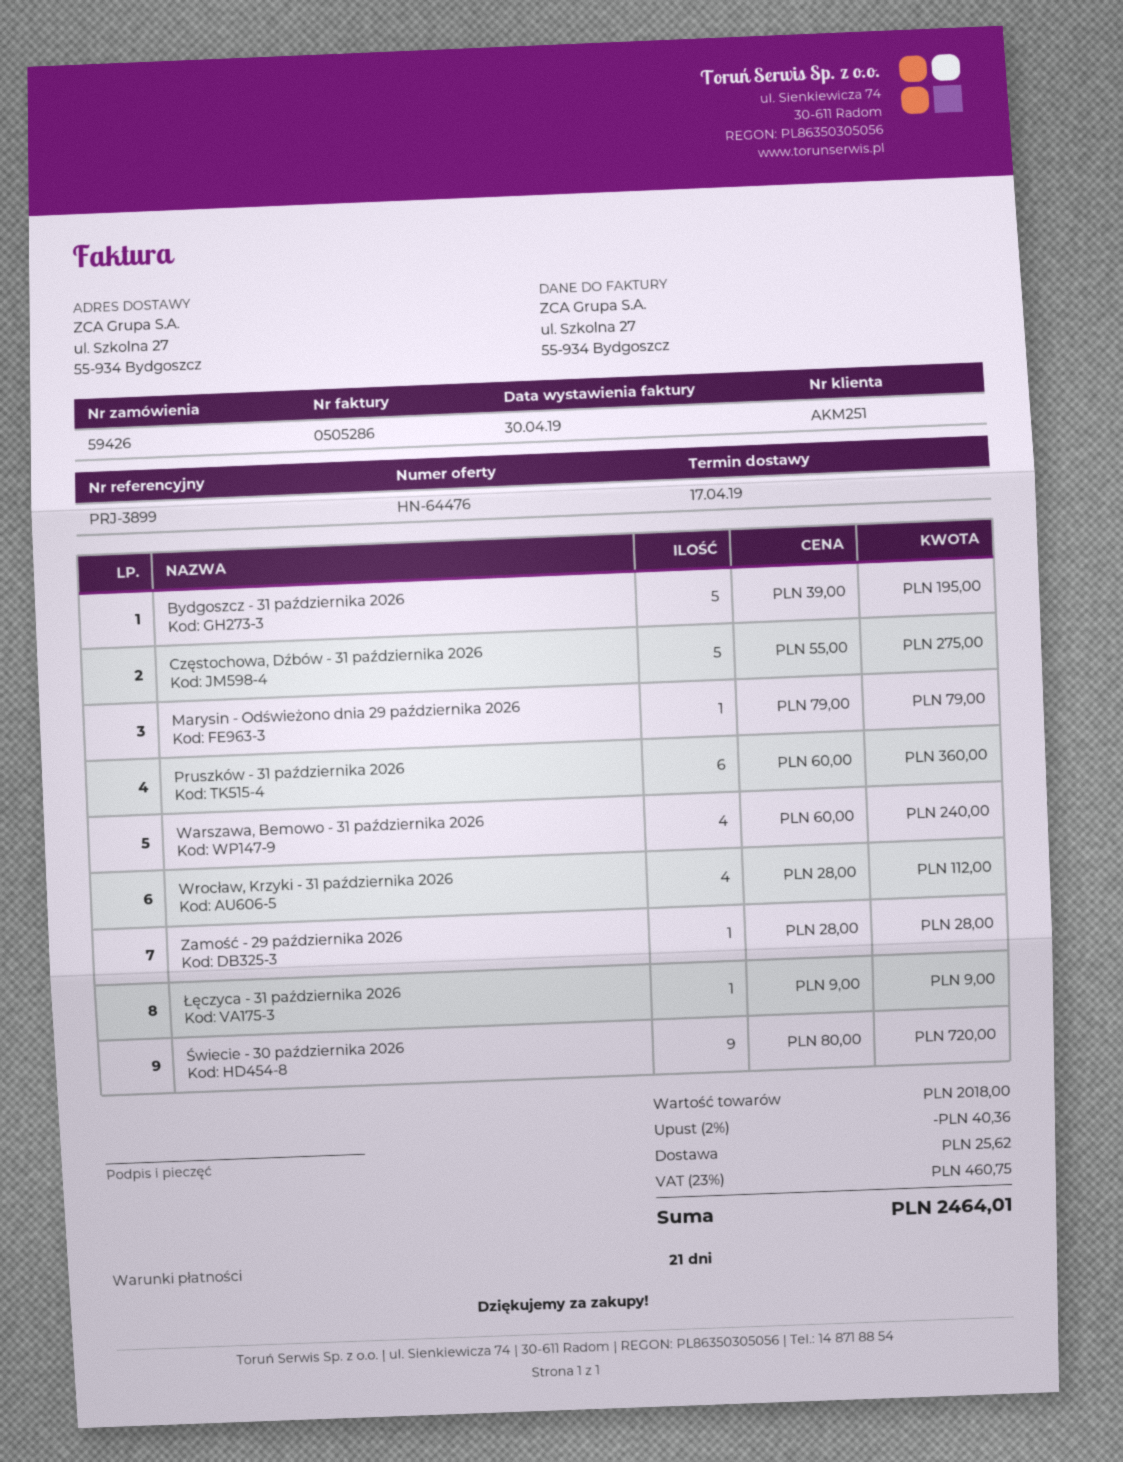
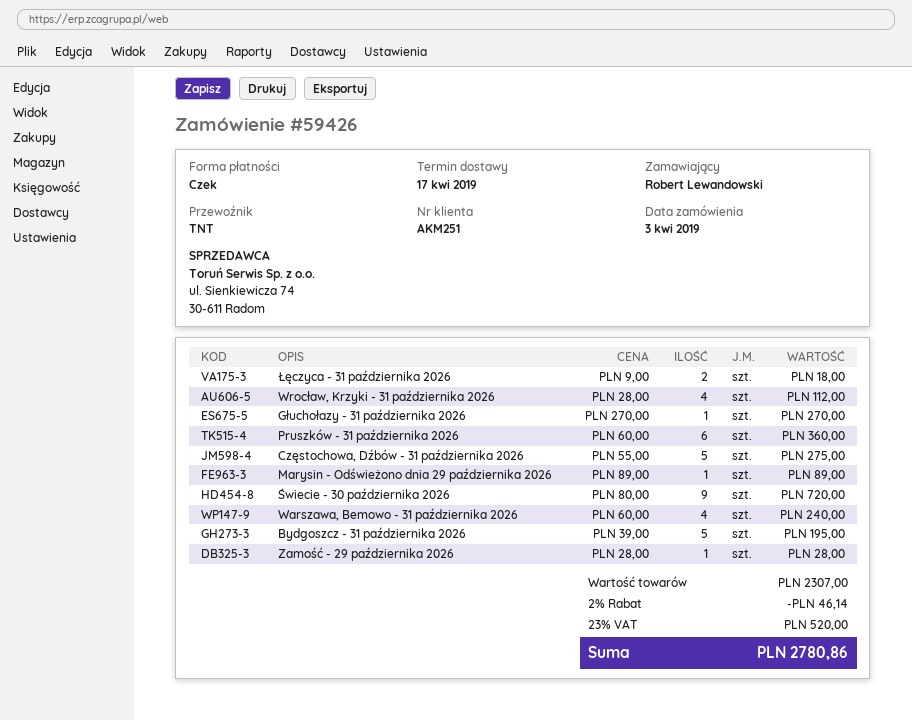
Marysin - Odświeżono dnia 29 października 2026: 1 x 79.00 = 79.00 -> 1 x 89.00 = 89.00
Łęczyca - 31 października 2026: 1 x 9.00 = 9.00 -> 2 x 9.00 = 18.00
Głuchołazy - 31 października 2026: none -> 1 x 270.00 = 270.00
subtotal: 2018.00 -> 2307.00
discount: 2% = 40.36 -> 2% = 46.14
shipping: 25.62 -> none
tax: 23% = 460.75 -> 23% = 520.00
total: 2464.01 -> 2780.86

